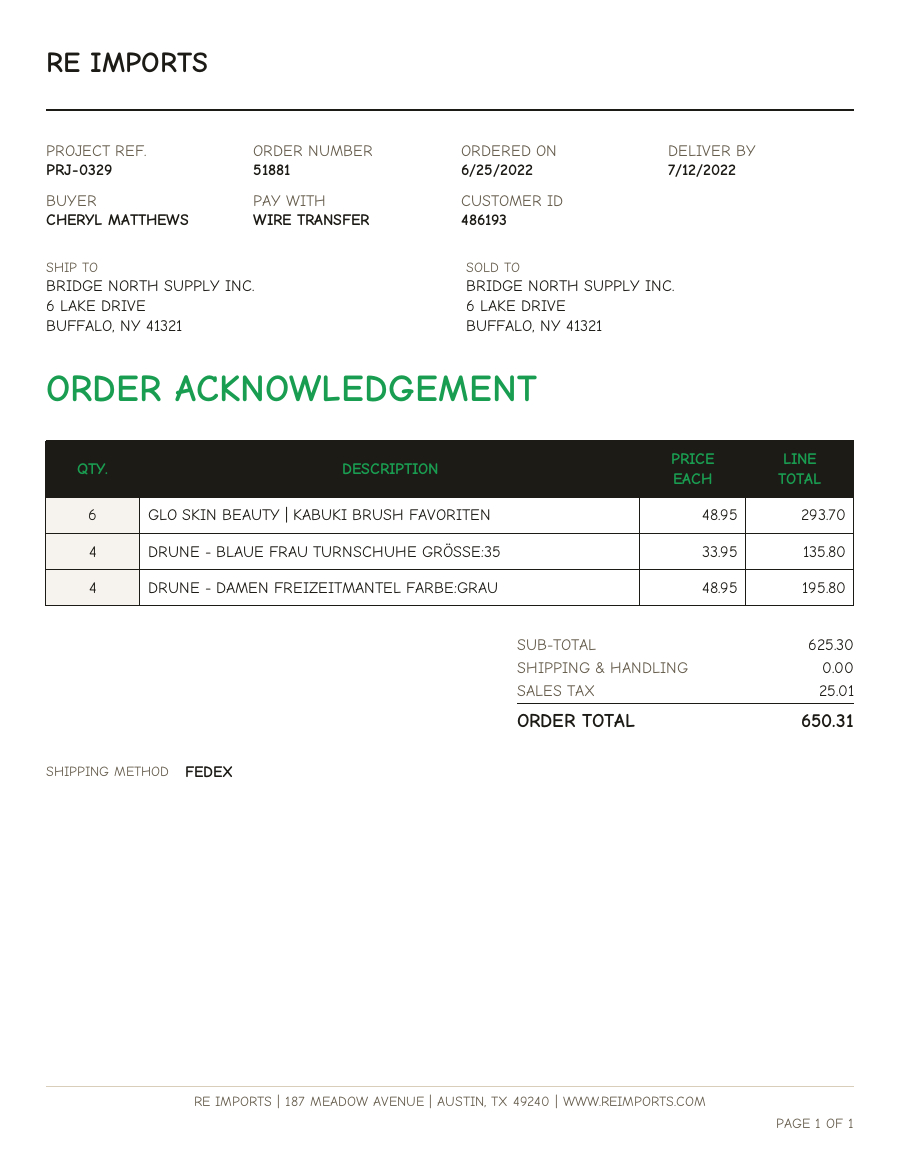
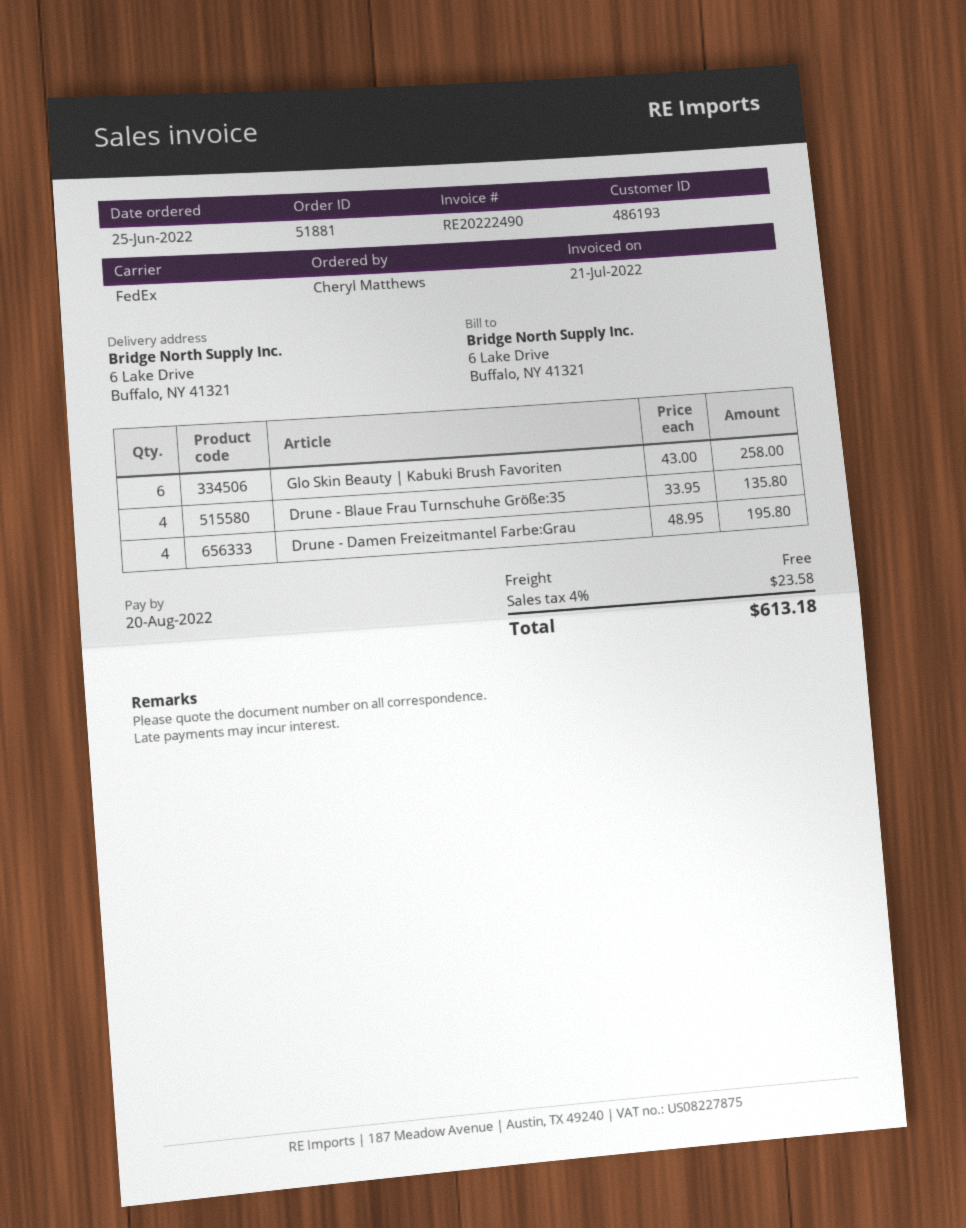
GLO SKIN BEAUTY | KABUKI BRUSH FAVORITEN: 6 x 48.95 = 293.70 -> 6 x 43.00 = 258.00
tax: 25.01 -> 23.58
total: 650.31 -> 613.18

